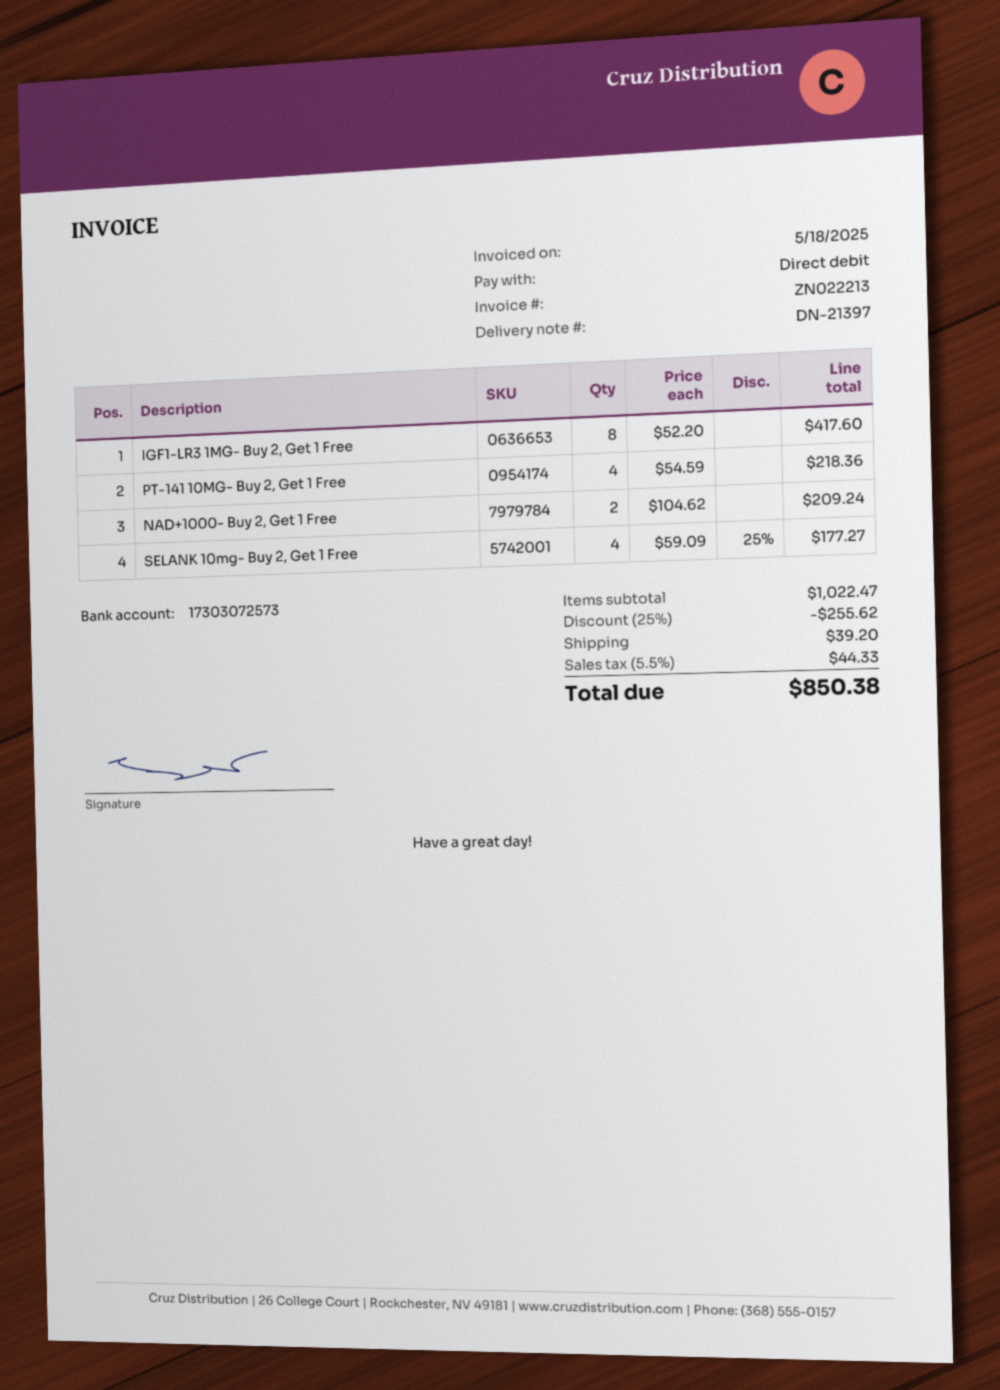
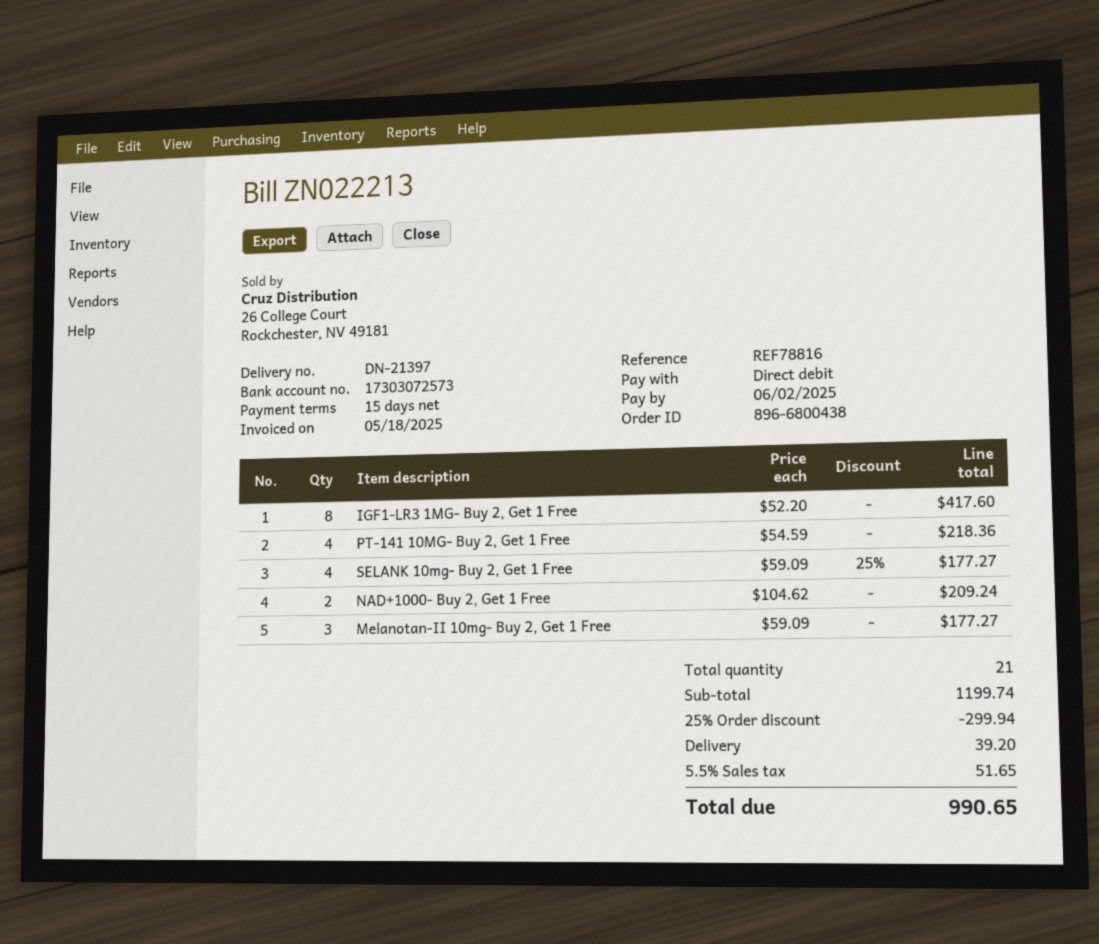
Melanotan-II 10mg- Buy 2, Get 1 Free: none -> 3 x 59.09 = 177.27
subtotal: 1022.47 -> 1199.74
discount: 25% = 255.62 -> 25% = 299.94
tax: 5.5% = 44.33 -> 5.5% = 51.65
total: 850.38 -> 990.65

